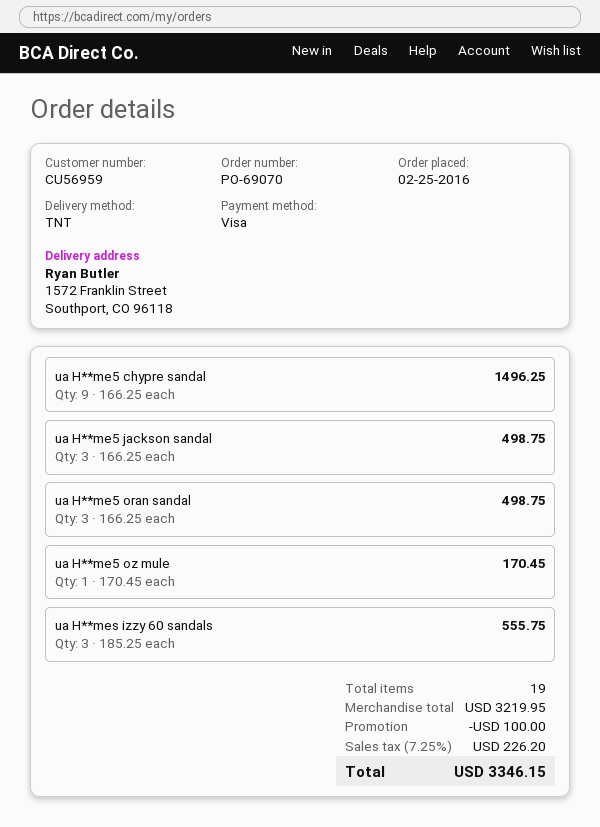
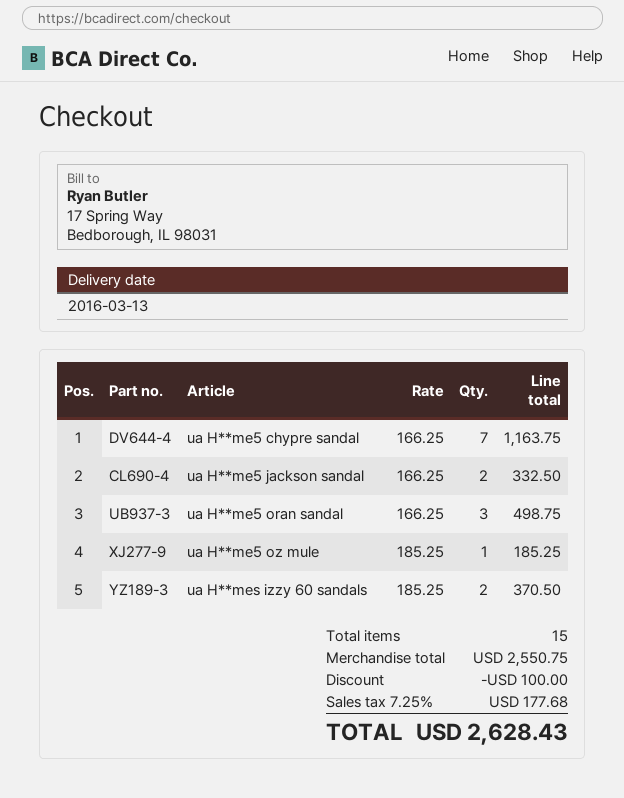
ua H**me5 chypre sandal: 9 x 166.25 = 1496.25 -> 7 x 166.25 = 1163.75
ua H**me5 jackson sandal: 3 x 166.25 = 498.75 -> 2 x 166.25 = 332.50
ua H**me5 oz mule: 1 x 170.45 = 170.45 -> 1 x 185.25 = 185.25
ua H**mes izzy 60 sandals: 3 x 185.25 = 555.75 -> 2 x 185.25 = 370.50
total quantity: 19 -> 15
subtotal: 3219.95 -> 2550.75
tax: 7.25% = 226.20 -> 7.25% = 177.68
total: 3346.15 -> 2628.43

